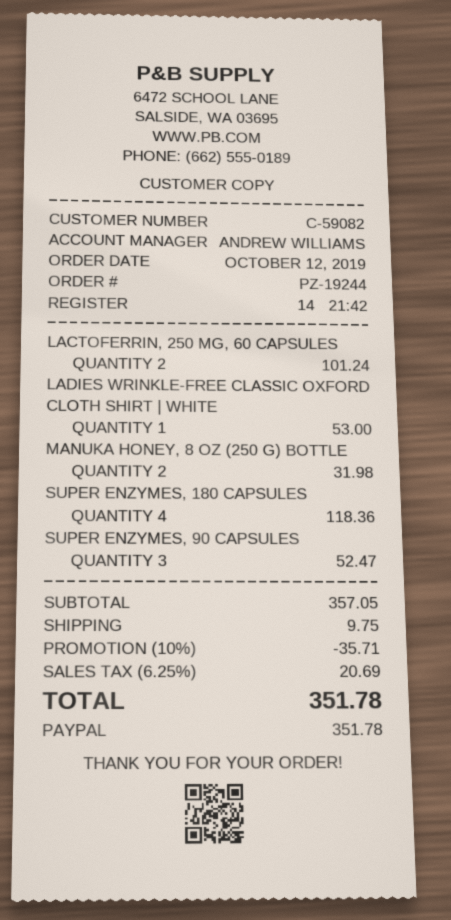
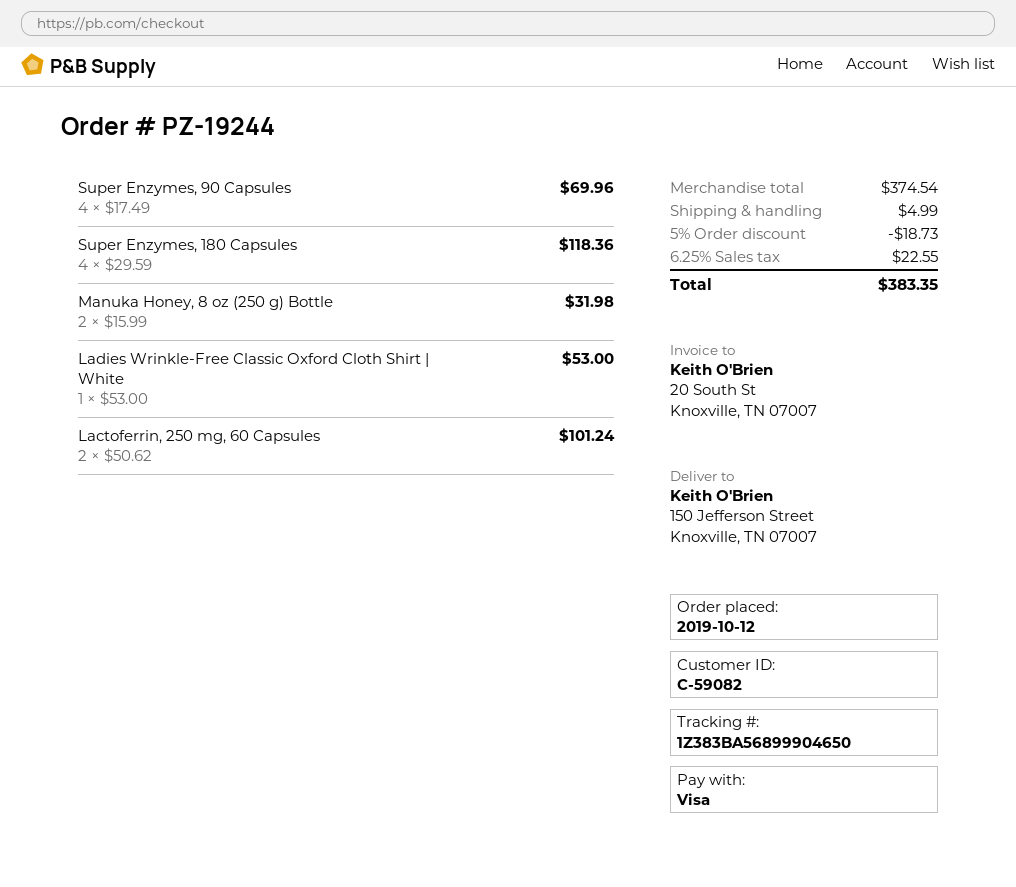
payment method: PayPal -> Visa
SUPER ENZYMES, 90 CAPSULES: 3 for 52.47 -> 4 for 69.96
subtotal: 357.05 -> 374.54
discount: 10% = 35.71 -> 5% = 18.73
shipping: 9.75 -> 4.99
tax: 6.25% = 20.69 -> 6.25% = 22.55
total: 351.78 -> 383.35

